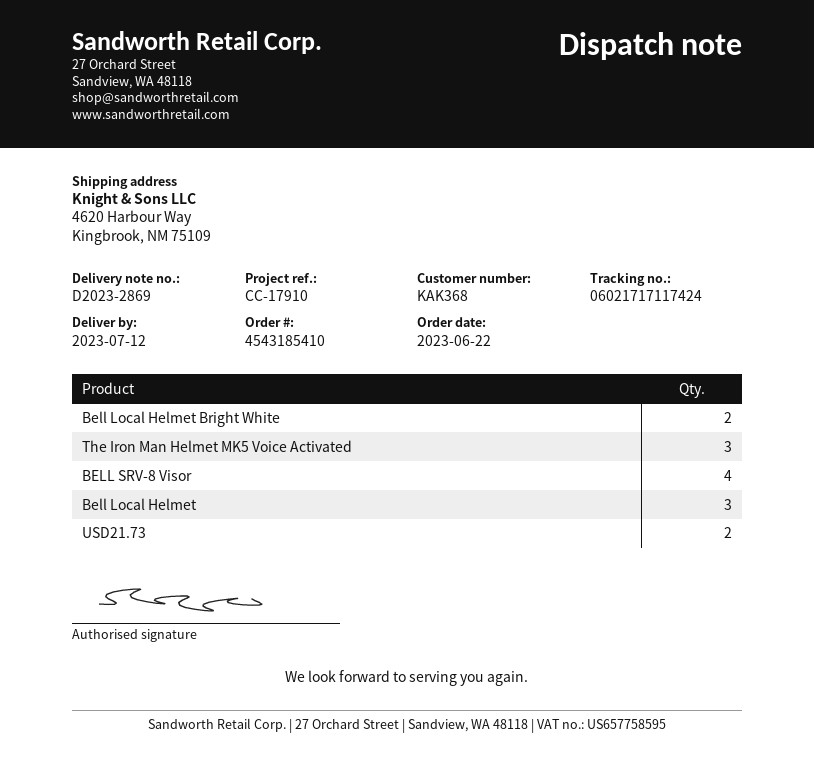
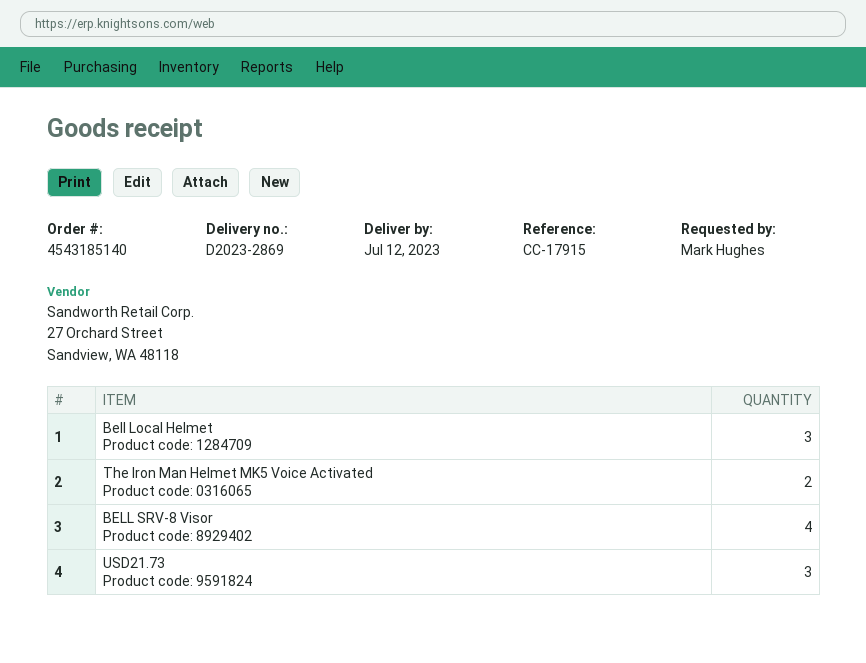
order number: 4543185410 -> 4543185140
reference: CC-17910 -> CC-17915
Bell Local Helmet Bright White: 2 -> none
The Iron Man Helmet MK5 Voice Activated: 3 -> 2
USD21.73: 2 -> 3

